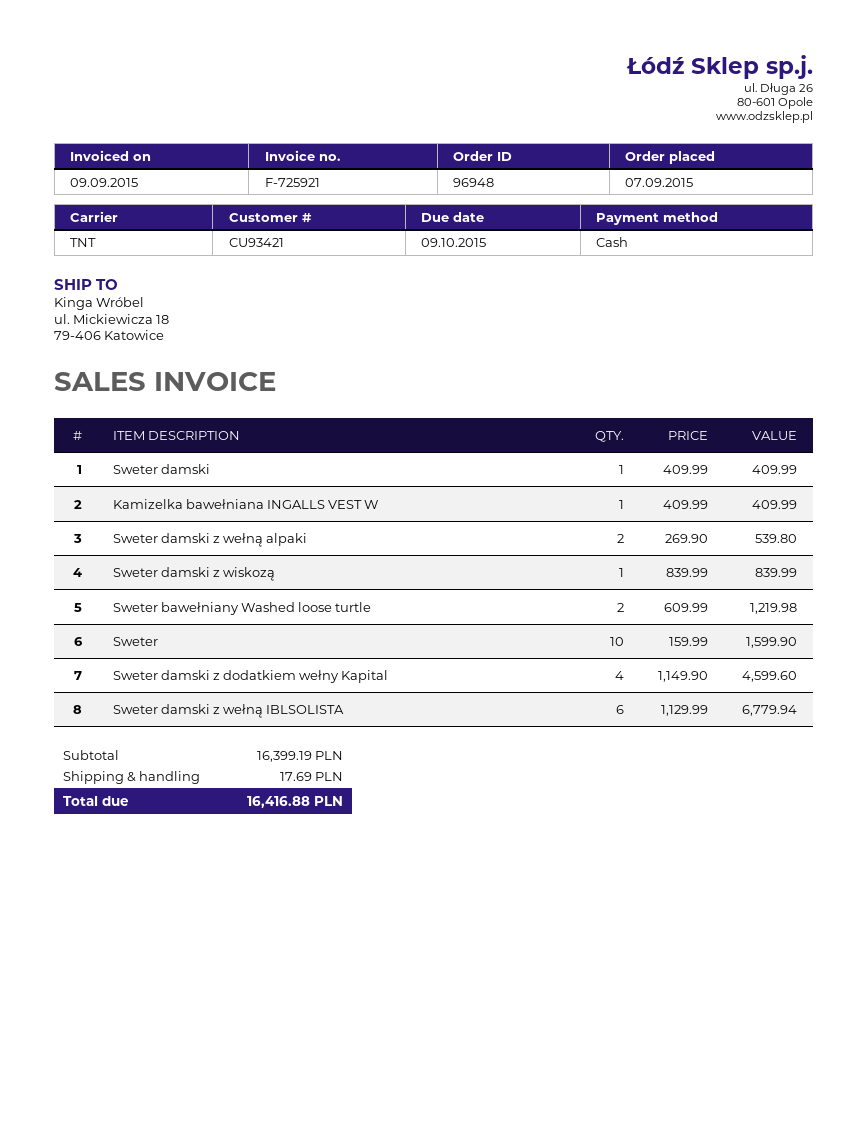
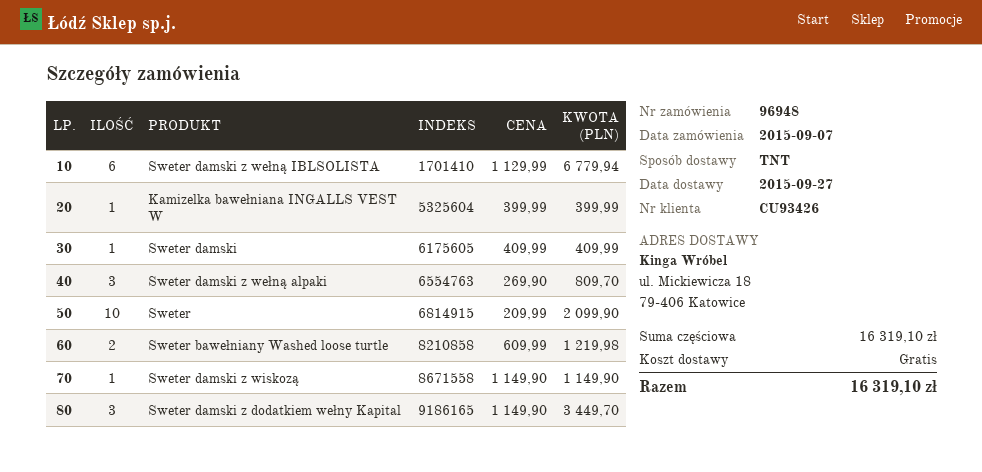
customer number: CU93421 -> CU93426
Kamizelka bawełniana INGALLS VEST W: 1 x 409.99 = 409.99 -> 1 x 399.99 = 399.99
Sweter damski z wełną alpaki: 2 x 269.90 = 539.80 -> 3 x 269.90 = 809.70
Sweter damski z wiskozą: 1 x 839.99 = 839.99 -> 1 x 1149.90 = 1149.90
Sweter: 10 x 159.99 = 1599.90 -> 10 x 209.99 = 2099.90
Sweter damski z dodatkiem wełny Kapital: 4 x 1149.90 = 4599.60 -> 3 x 1149.90 = 3449.70
subtotal: 16399.19 -> 16319.10
shipping: 17.69 -> 0.00
total: 16416.88 -> 16319.10

